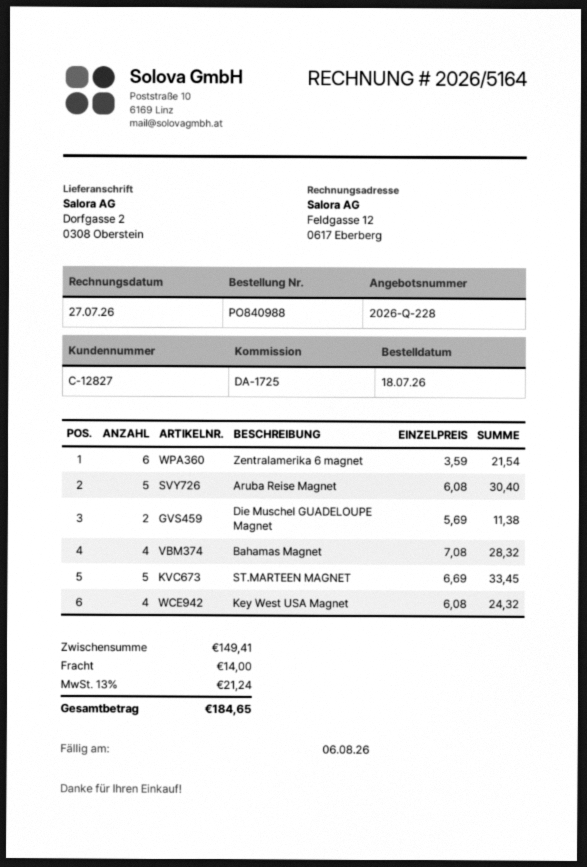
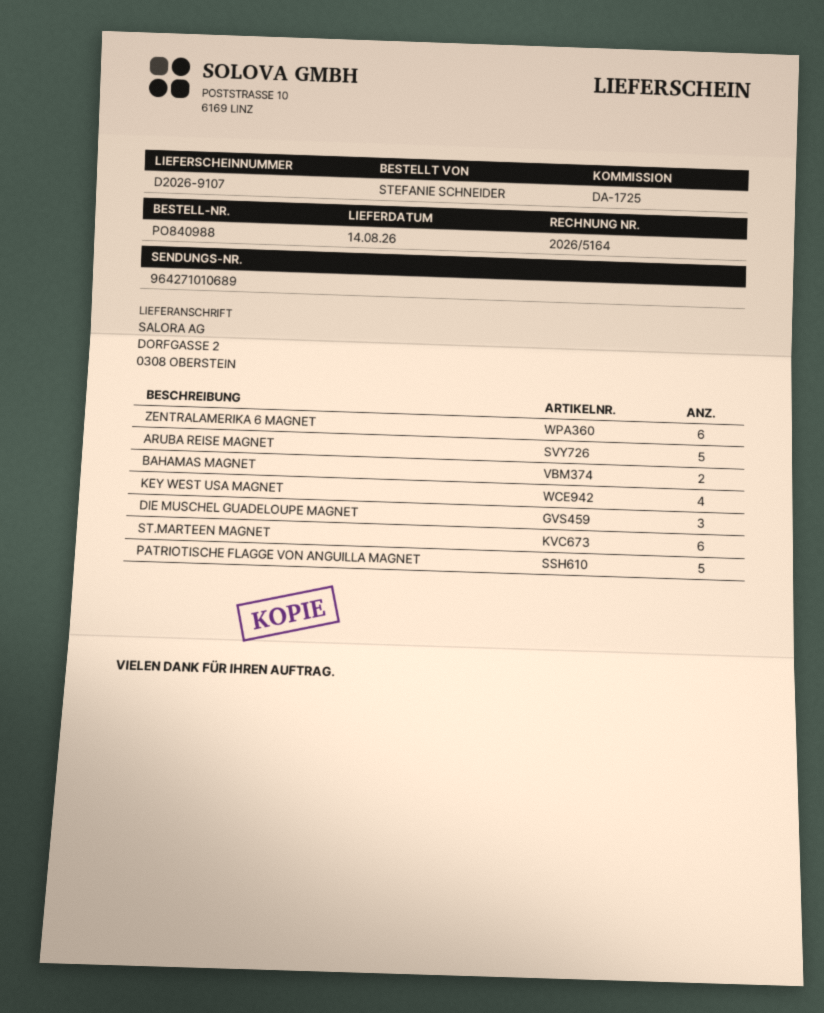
Die Muschel GUADELOUPE Magnet: 2 -> 3
Bahamas Magnet: 4 -> 2
ST.MARTEEN MAGNET: 5 -> 6
PATRIOTISCHE FLAGGE VON ANGUILLA MAGNET: none -> 5

